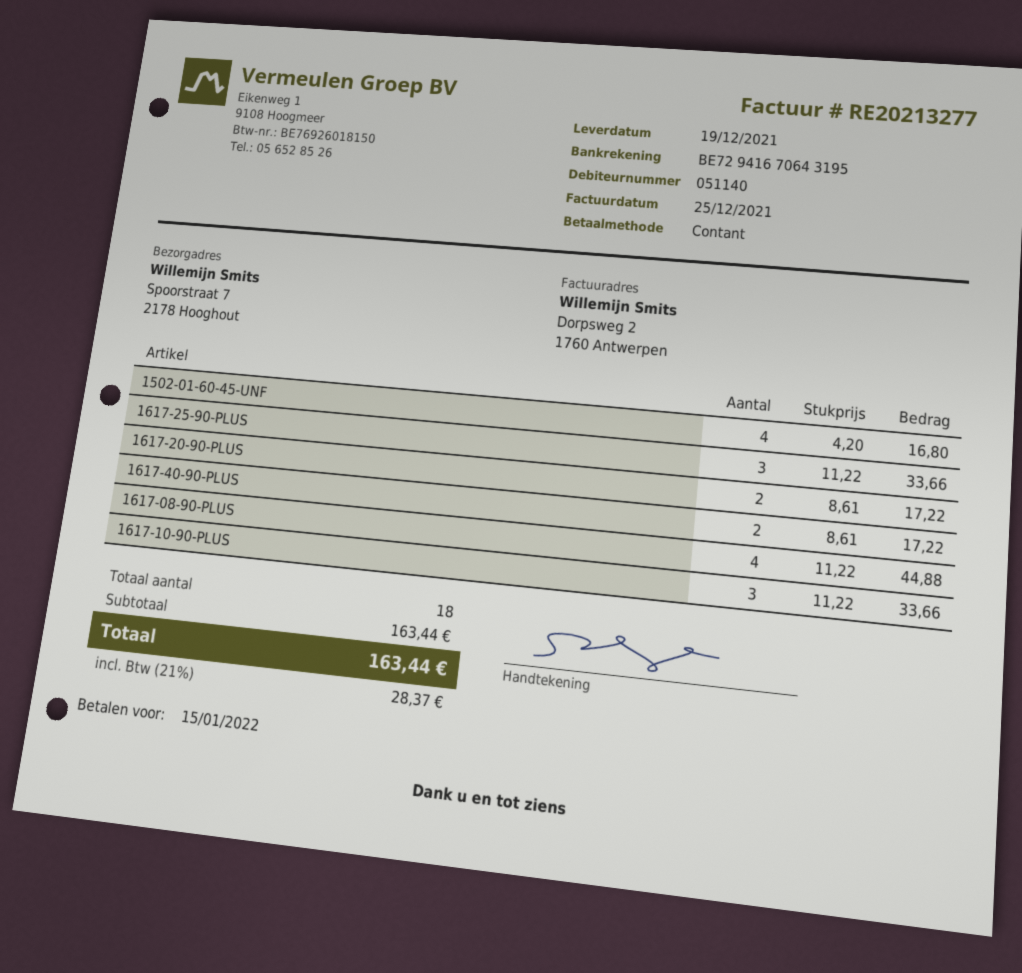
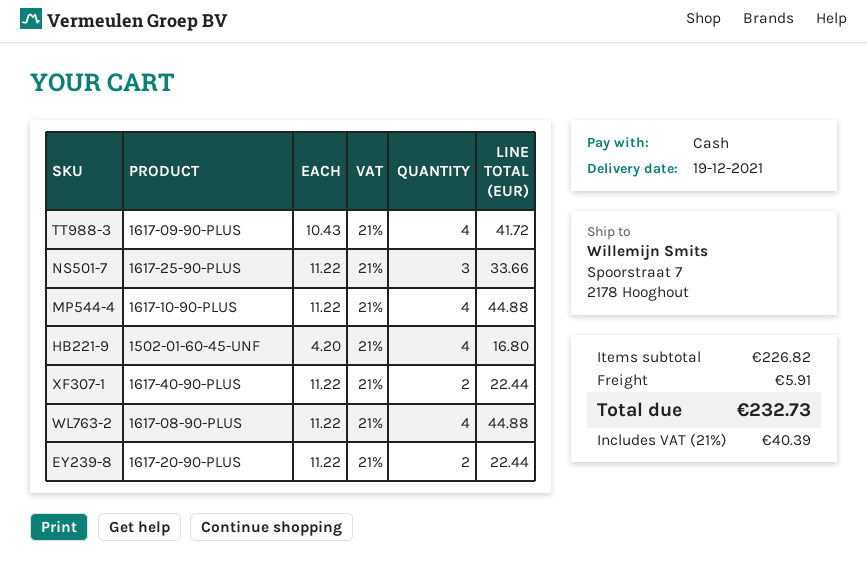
1617-20-90-PLUS: 2 x 8.61 = 17.22 -> 2 x 11.22 = 22.44
1617-40-90-PLUS: 2 x 8.61 = 17.22 -> 2 x 11.22 = 22.44
1617-10-90-PLUS: 3 x 11.22 = 33.66 -> 4 x 11.22 = 44.88
1617-09-90-PLUS: none -> 4 x 10.43 = 41.72
subtotal: 163.44 -> 226.82
shipping: none -> 5.91
tax: 21% = 28.37 -> 21% = 40.39
total: 163.44 -> 232.73

